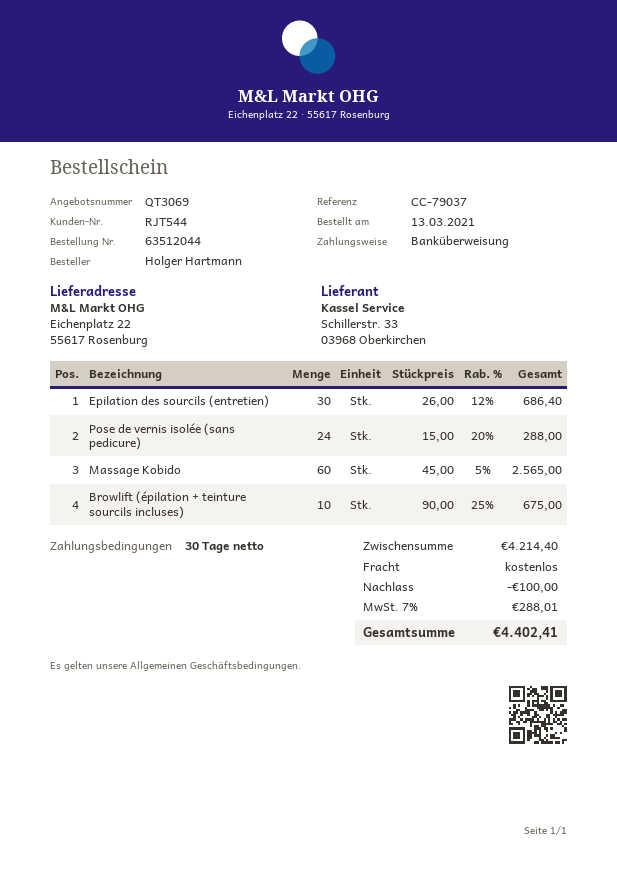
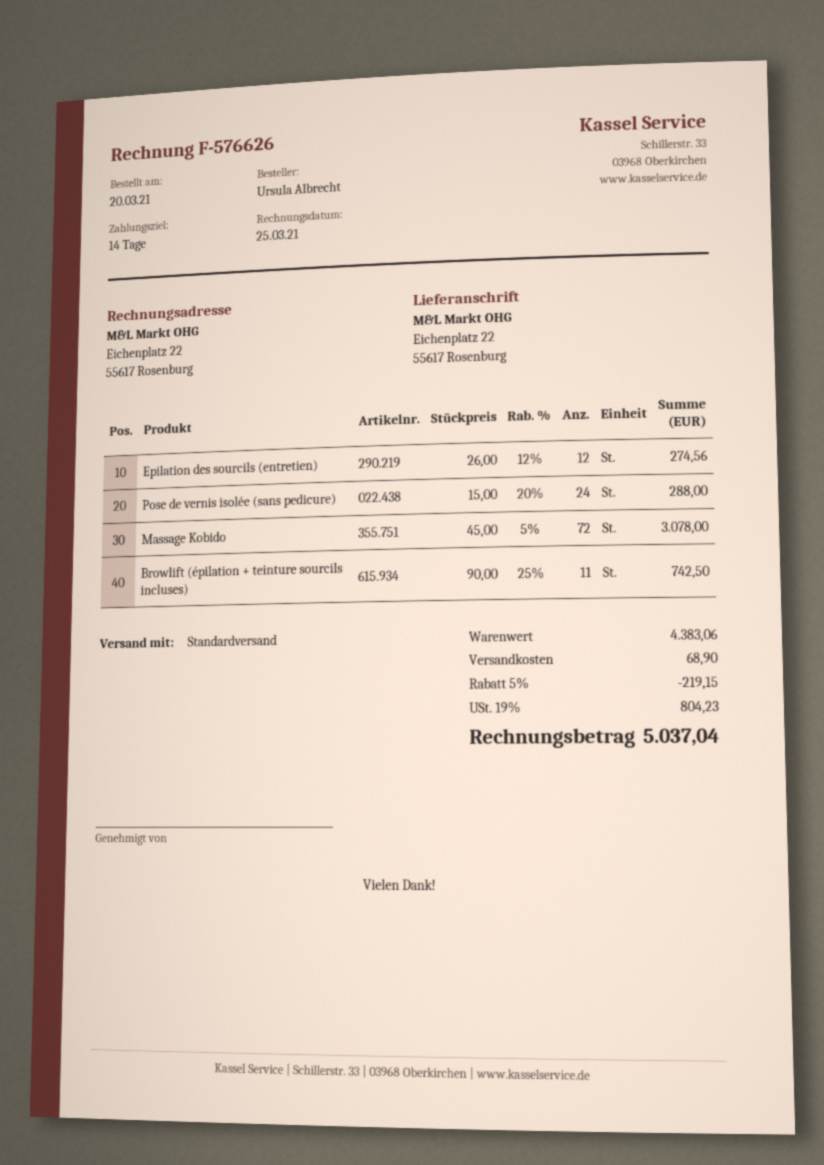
order date: 2021-03-13 -> 2021-03-20
payment terms: 30 days -> 14 days
ordered by: Holger Hartmann -> Ursula Albrecht
Epilation des sourcils (entretien): 30 x 26.00 - 12% = 686.40 -> 12 x 26.00 - 12% = 274.56
Massage Kobido: 60 x 45.00 - 5% = 2565.00 -> 72 x 45.00 - 5% = 3078.00
Browlift (épilation + teinture sourcils incluses): 10 x 90.00 - 25% = 675.00 -> 11 x 90.00 - 25% = 742.50
subtotal: 4214.40 -> 4383.06
discount: 100.00 -> 219.15
shipping: 0.00 -> 68.90
tax: 7% = 288.01 -> 19% = 804.23
total: 4402.41 -> 5037.04

